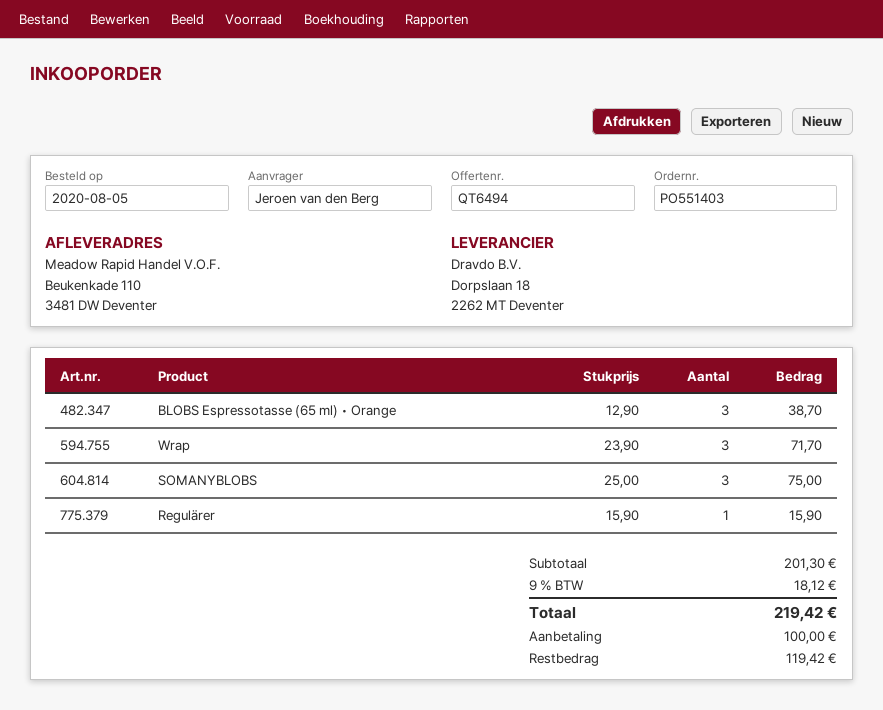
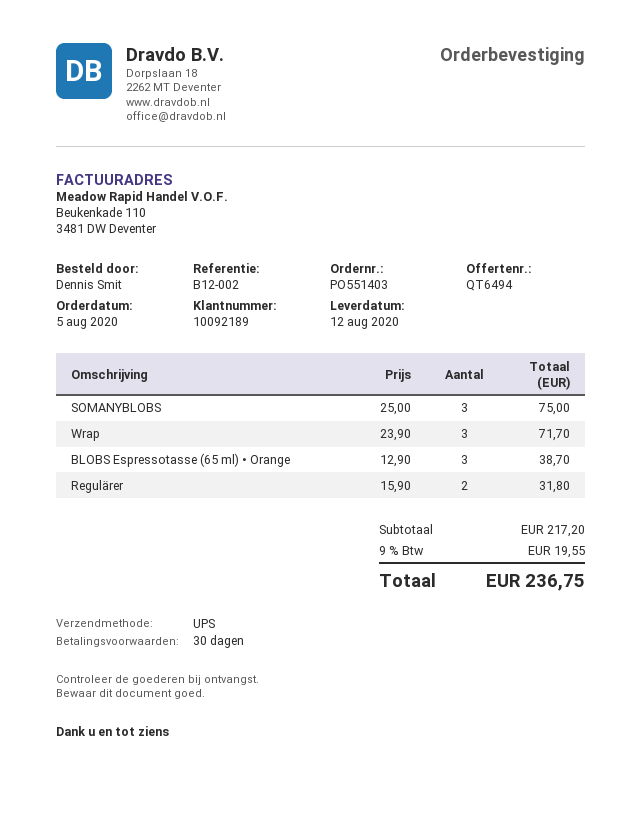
ordered by: Jeroen van den Berg -> Dennis Smit
Regulärer: 1 x 15.90 = 15.90 -> 2 x 15.90 = 31.80
subtotal: 201.30 -> 217.20
tax: 9% = 18.12 -> 9% = 19.55
total: 219.42 -> 236.75

